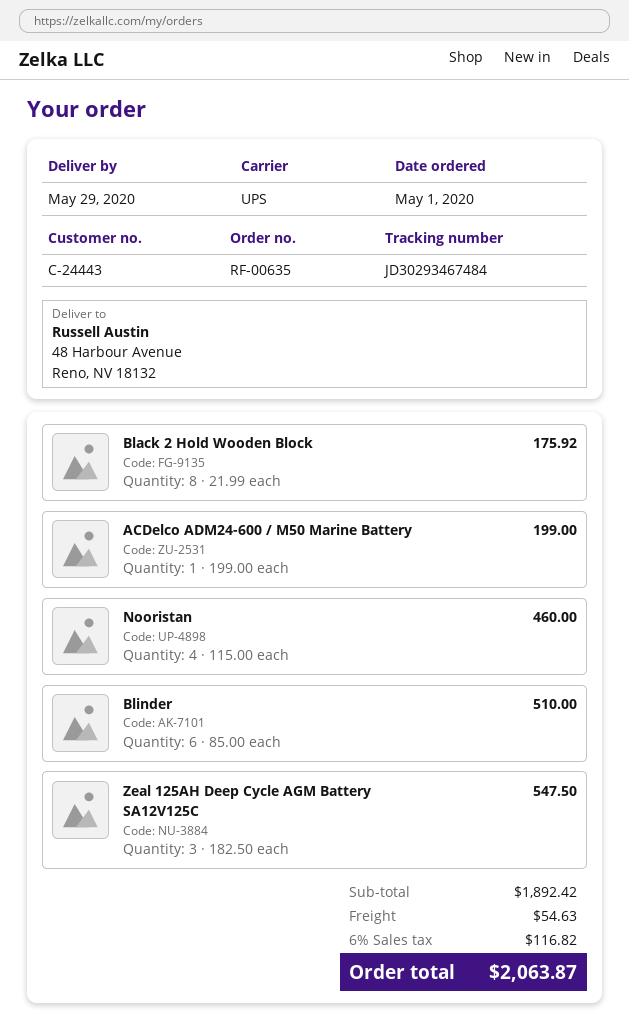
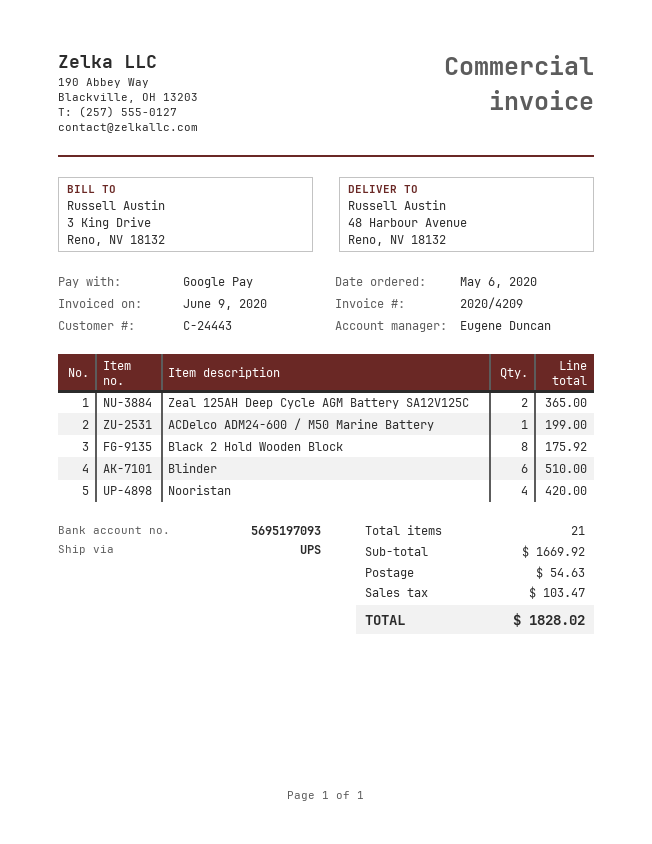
order date: 2020-05-01 -> 2020-05-06
Nooristan: 4 for 460.00 -> 4 for 420.00
Zeal 125AH Deep Cycle AGM Battery SA12V125C: 3 for 547.50 -> 2 for 365.00
subtotal: 1892.42 -> 1669.92
tax: 116.82 -> 103.47
total: 2063.87 -> 1828.02

